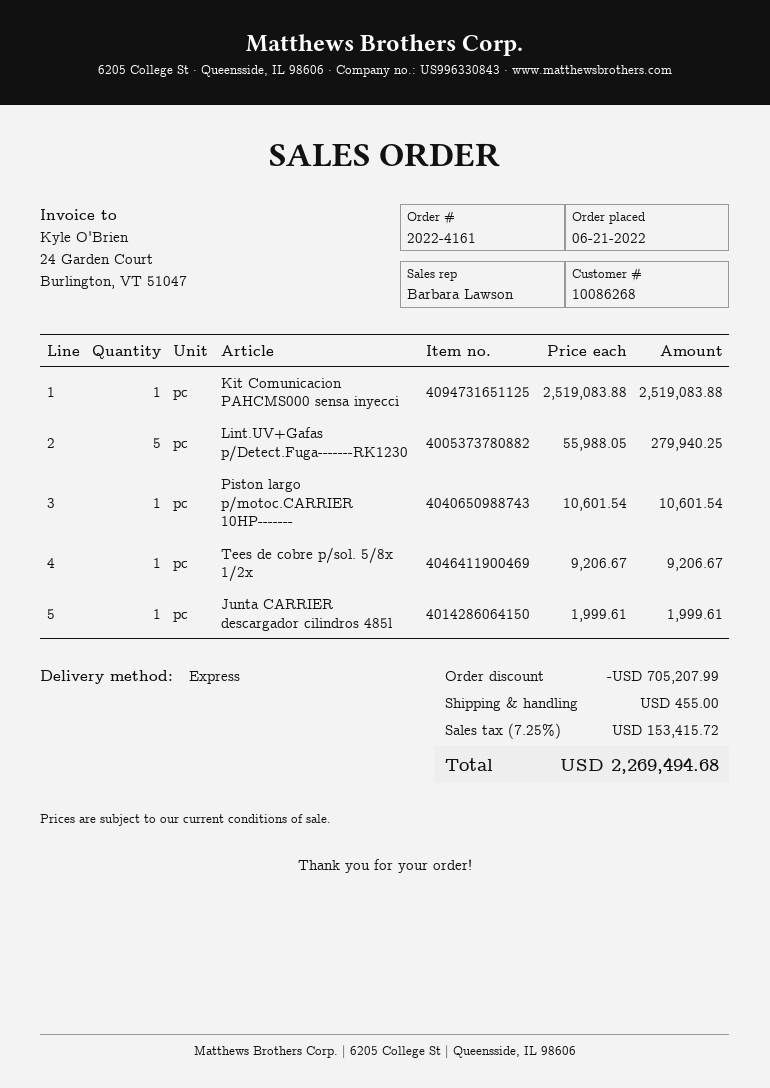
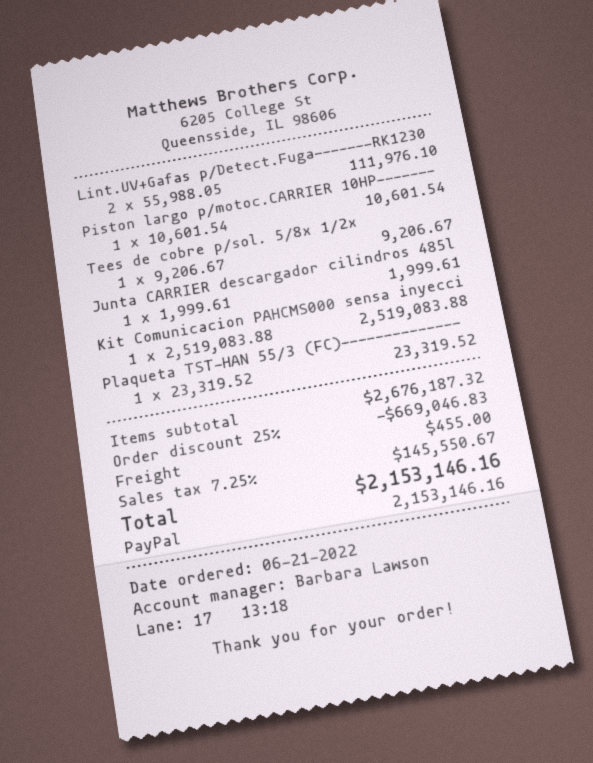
Lint.UV+Gafas p/Detect.Fuga-------RK1230: 5 x 55988.05 = 279940.25 -> 2 x 55988.05 = 111976.10
Plaqueta TST-HAN 55/3 (FC)--------------: none -> 1 x 23319.52 = 23319.52
discount: 705207.99 -> 669046.83
tax: 7.25% = 153415.72 -> 7.25% = 145550.67
total: 2269494.68 -> 2153146.16

